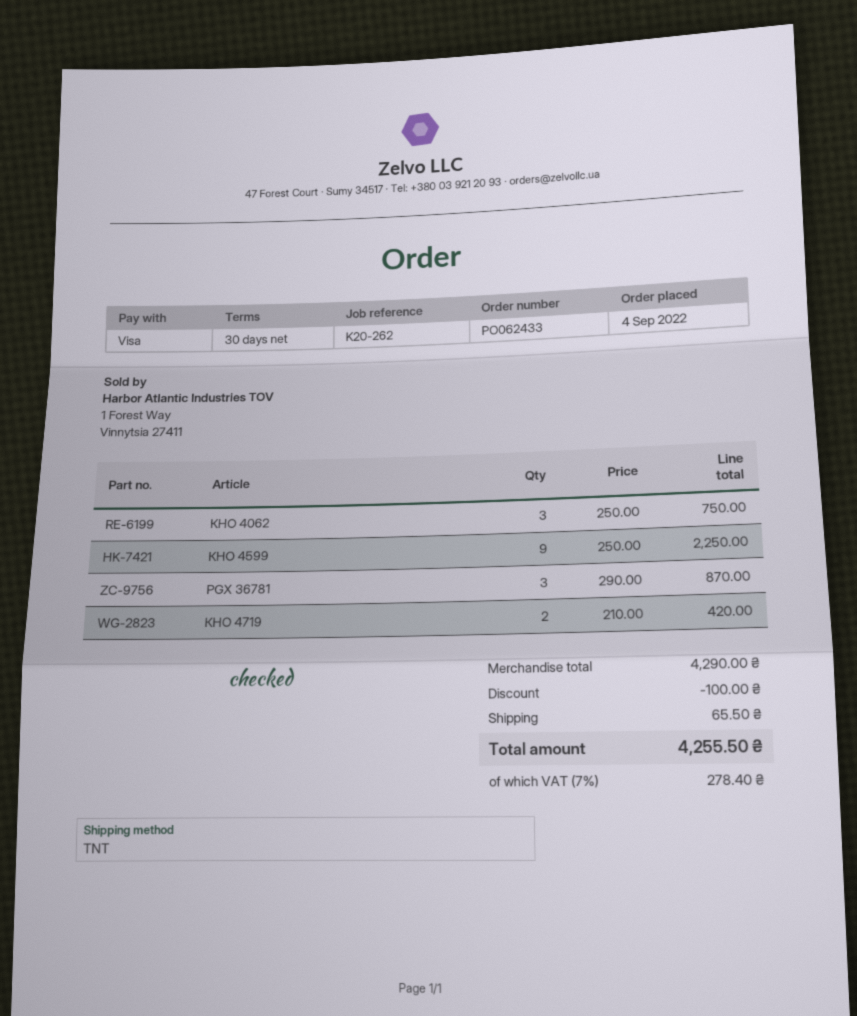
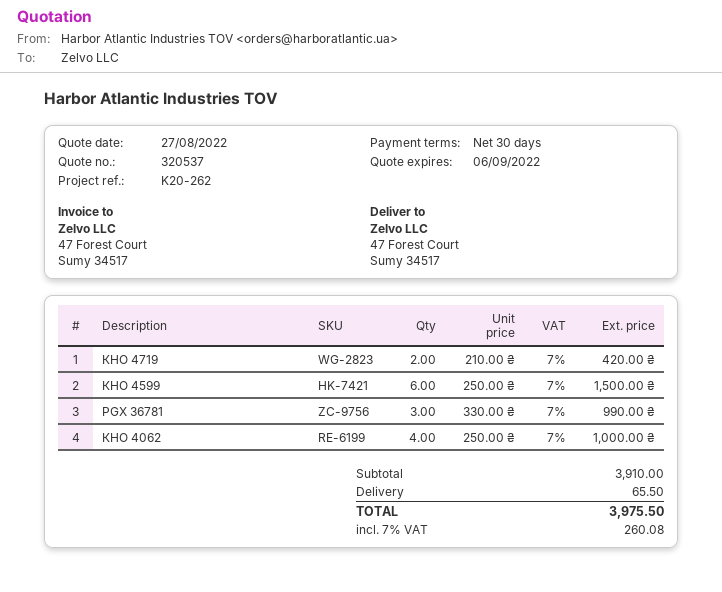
КНО 4062: 3 x 250.00 = 750.00 -> 4 x 250.00 = 1000.00
КНО 4599: 9 x 250.00 = 2250.00 -> 6 x 250.00 = 1500.00
PGX 36781: 3 x 290.00 = 870.00 -> 3 x 330.00 = 990.00
subtotal: 4290.00 -> 3910.00
discount: 100.00 -> none
tax: 7% = 278.40 -> 7% = 260.08
total: 4255.50 -> 3975.50

